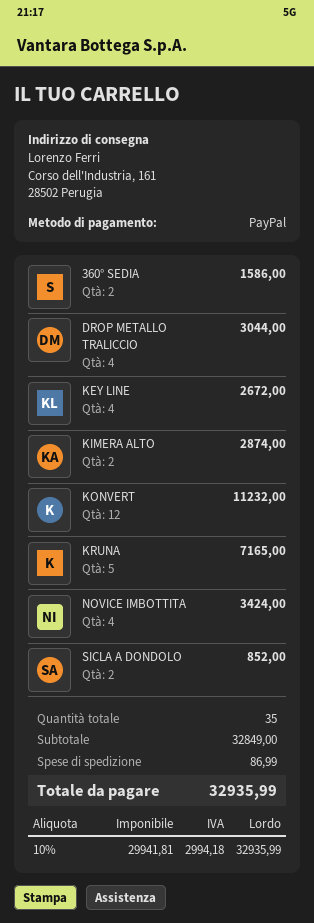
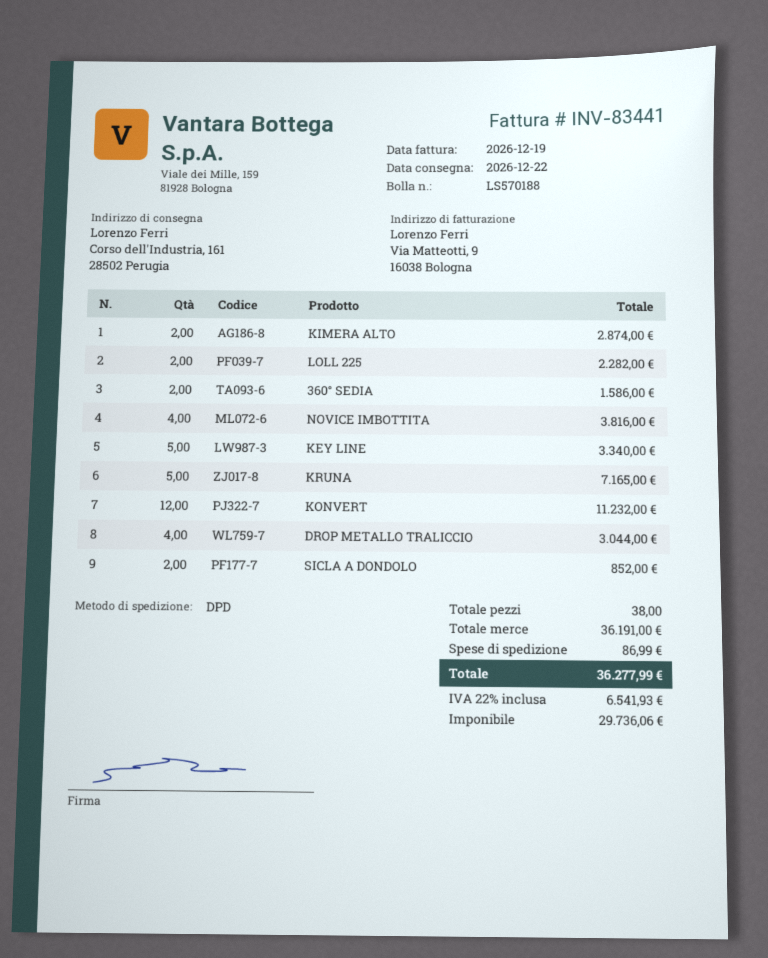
KEY LINE: 4 for 2672.00 -> 5 for 3340.00
NOVICE IMBOTTITA: 4 for 3424.00 -> 4 for 3816.00
LOLL 225: none -> 2 for 2282.00
total quantity: 35 -> 38
subtotal: 32849.00 -> 36191.00
net: 29941.81 -> 29736.06
tax: 10% = 2994.18 -> 22% = 6541.93
total: 32935.99 -> 36277.99

